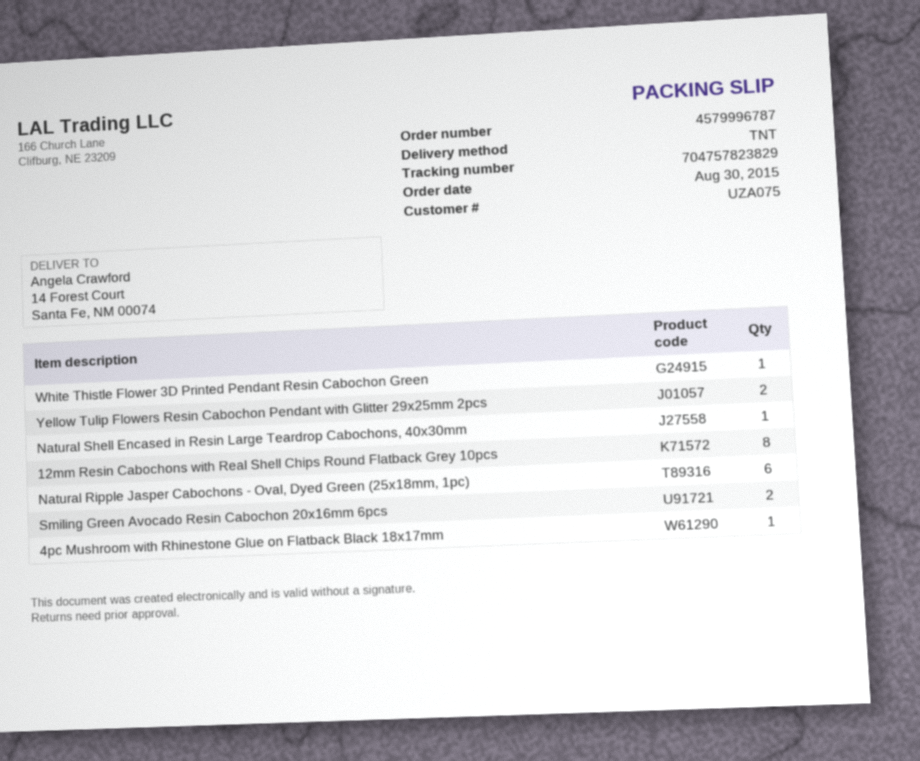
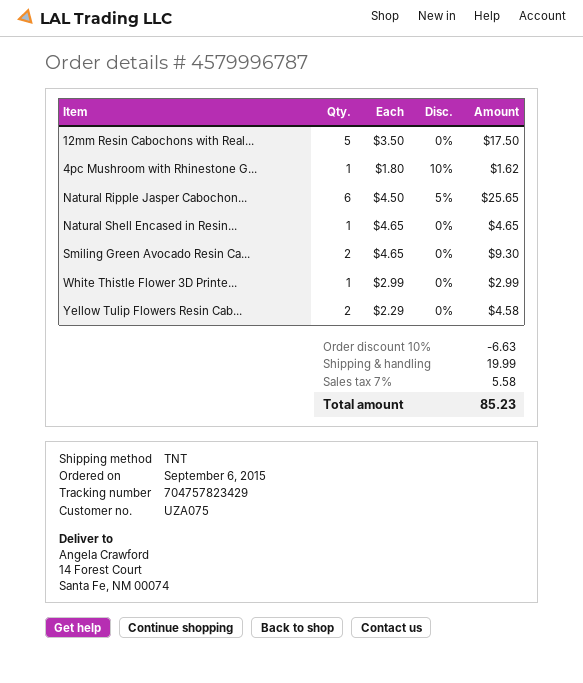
order date: 2015-08-30 -> 2015-09-06
tracking number: 704757823829 -> 704757823429
12mm Resin Cabochons with Real Shell Chips Round Flatback Grey 10pcs: 8 -> 5

